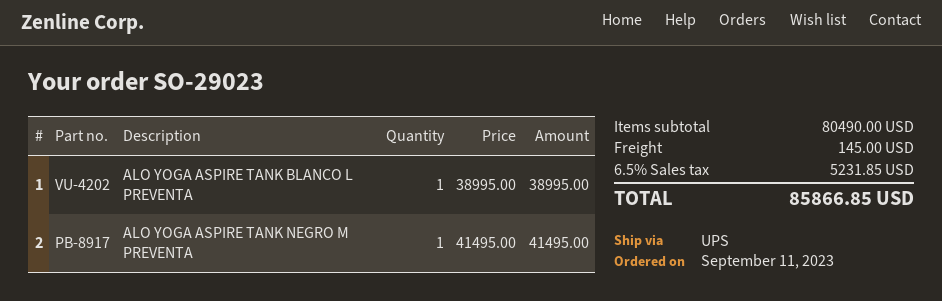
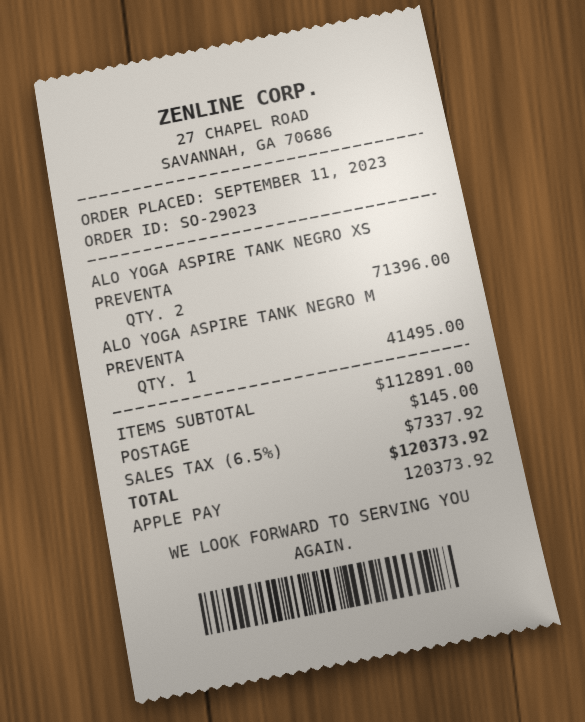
ALO YOGA ASPIRE TANK BLANCO L PREVENTA: 1 for 38995.00 -> none
ALO YOGA ASPIRE TANK NEGRO XS PREVENTA: none -> 2 for 71396.00
subtotal: 80490.00 -> 112891.00
tax: 6.5% = 5231.85 -> 6.5% = 7337.92
total: 85866.85 -> 120373.92

